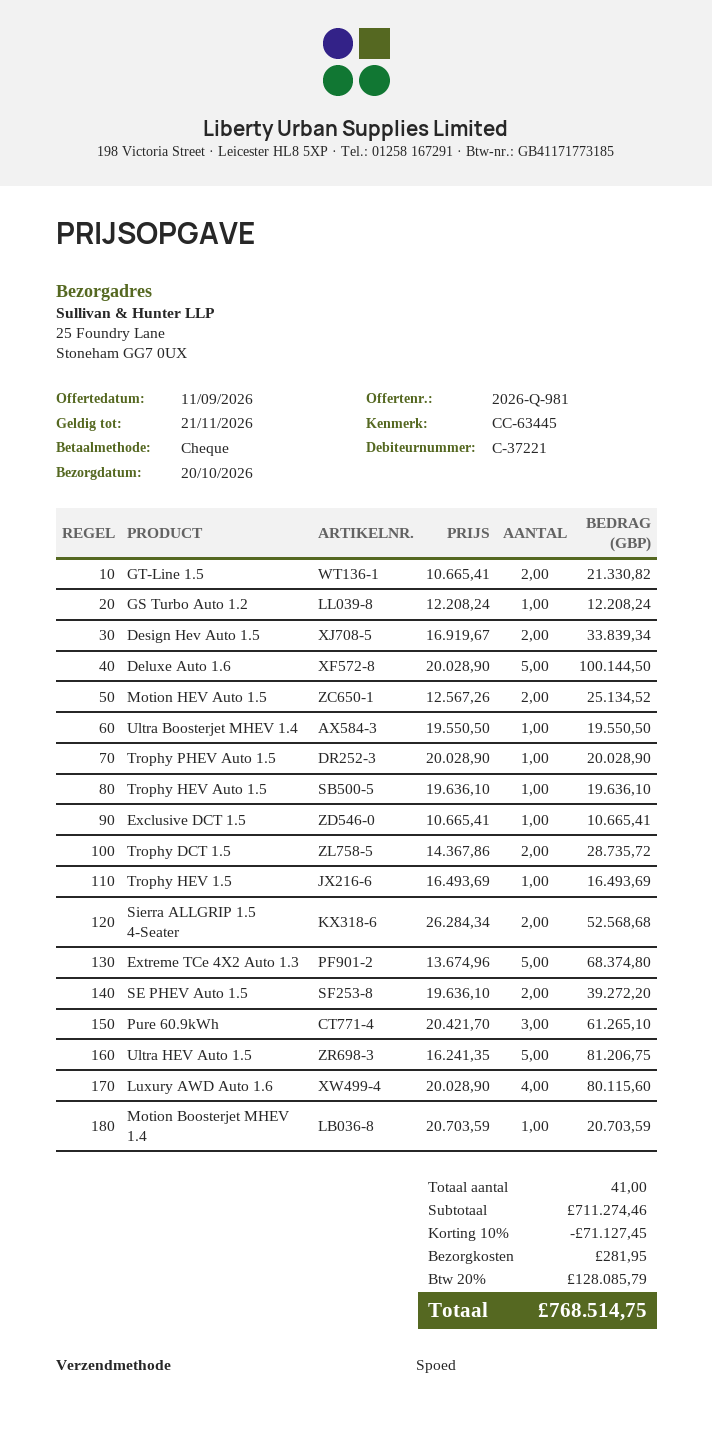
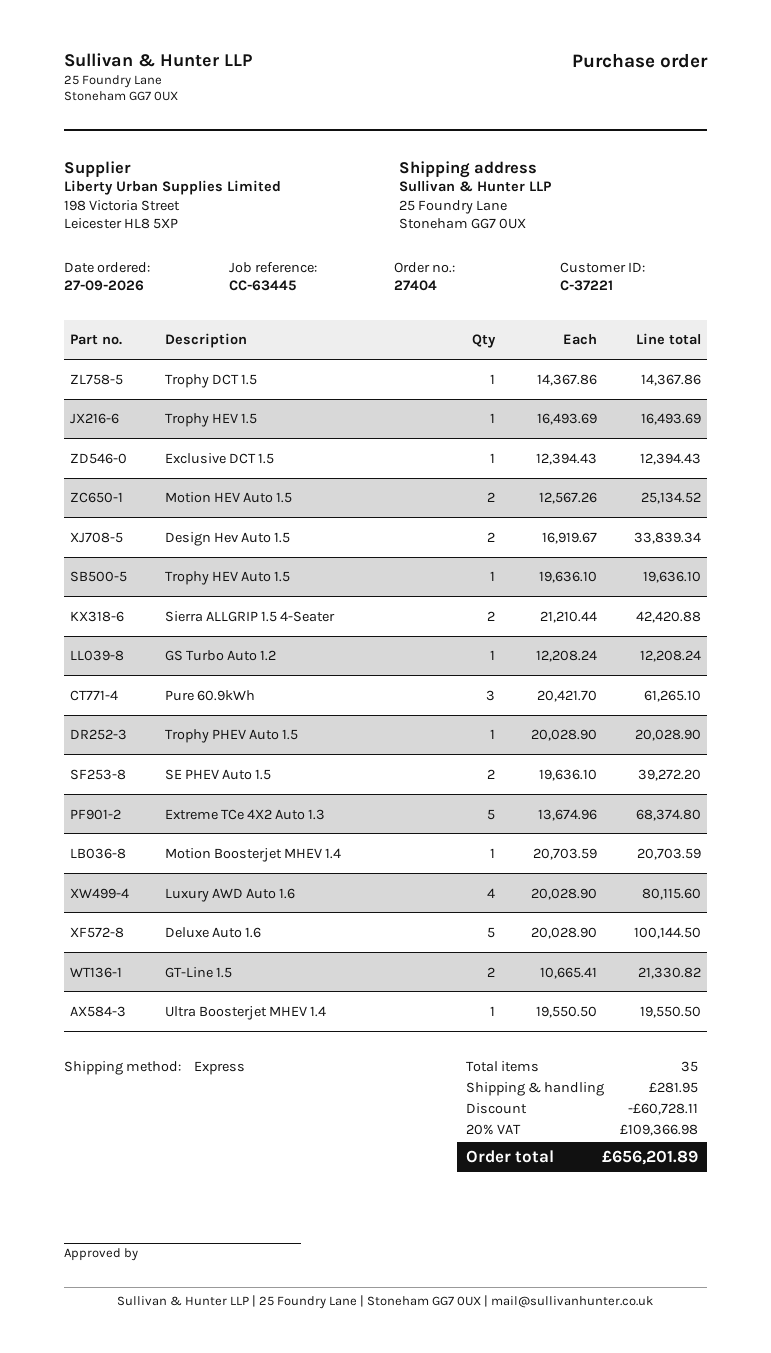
Exclusive DCT 1.5: 1 x 10665.41 = 10665.41 -> 1 x 12394.43 = 12394.43
Trophy DCT 1.5: 2 x 14367.86 = 28735.72 -> 1 x 14367.86 = 14367.86
Sierra ALLGRIP 1.5 4-Seater: 2 x 26284.34 = 52568.68 -> 2 x 21210.44 = 42420.88
Ultra HEV Auto 1.5: 5 x 16241.35 = 81206.75 -> none
total quantity: 41 -> 35
discount: 71127.45 -> 60728.11
tax: 20% = 128085.79 -> 20% = 109366.98
total: 768514.75 -> 656201.89

